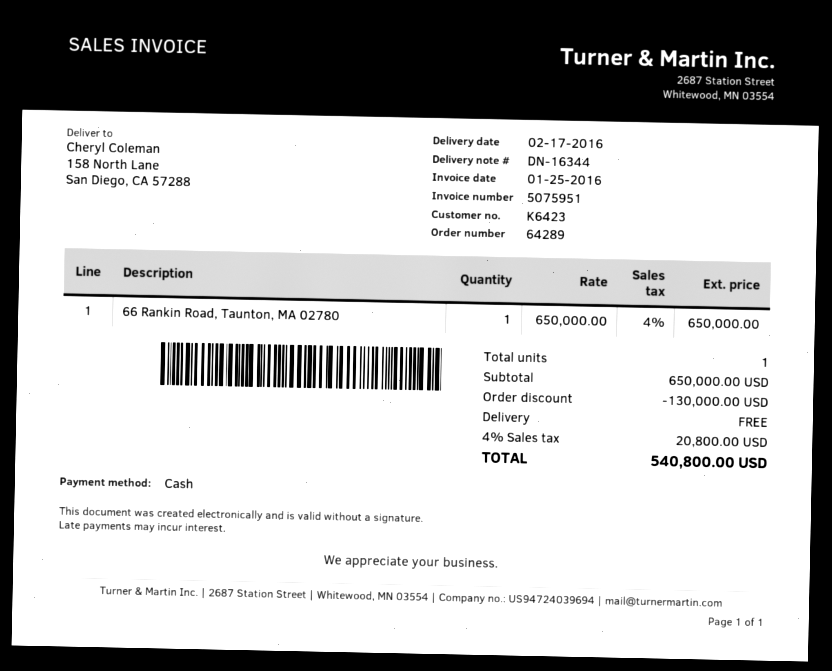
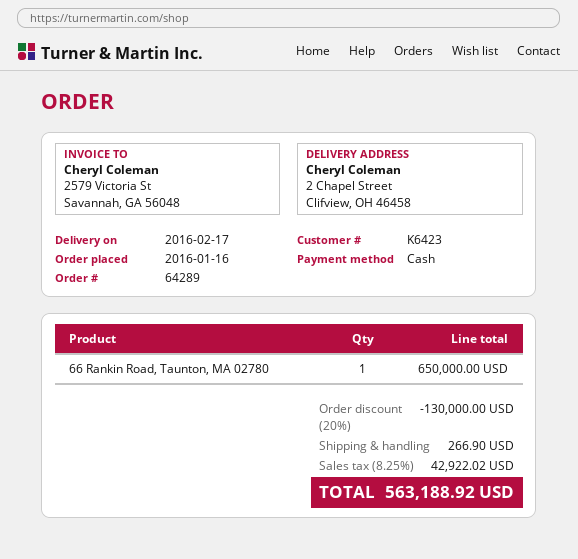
ship to: 158 North Lane, San Diego, CA 57288 -> 2 Chapel Street, Clifview, OH 46458
shipping: 0.00 -> 266.90
tax: 4% = 20800.00 -> 8.25% = 42922.02
total: 540800.00 -> 563188.92

